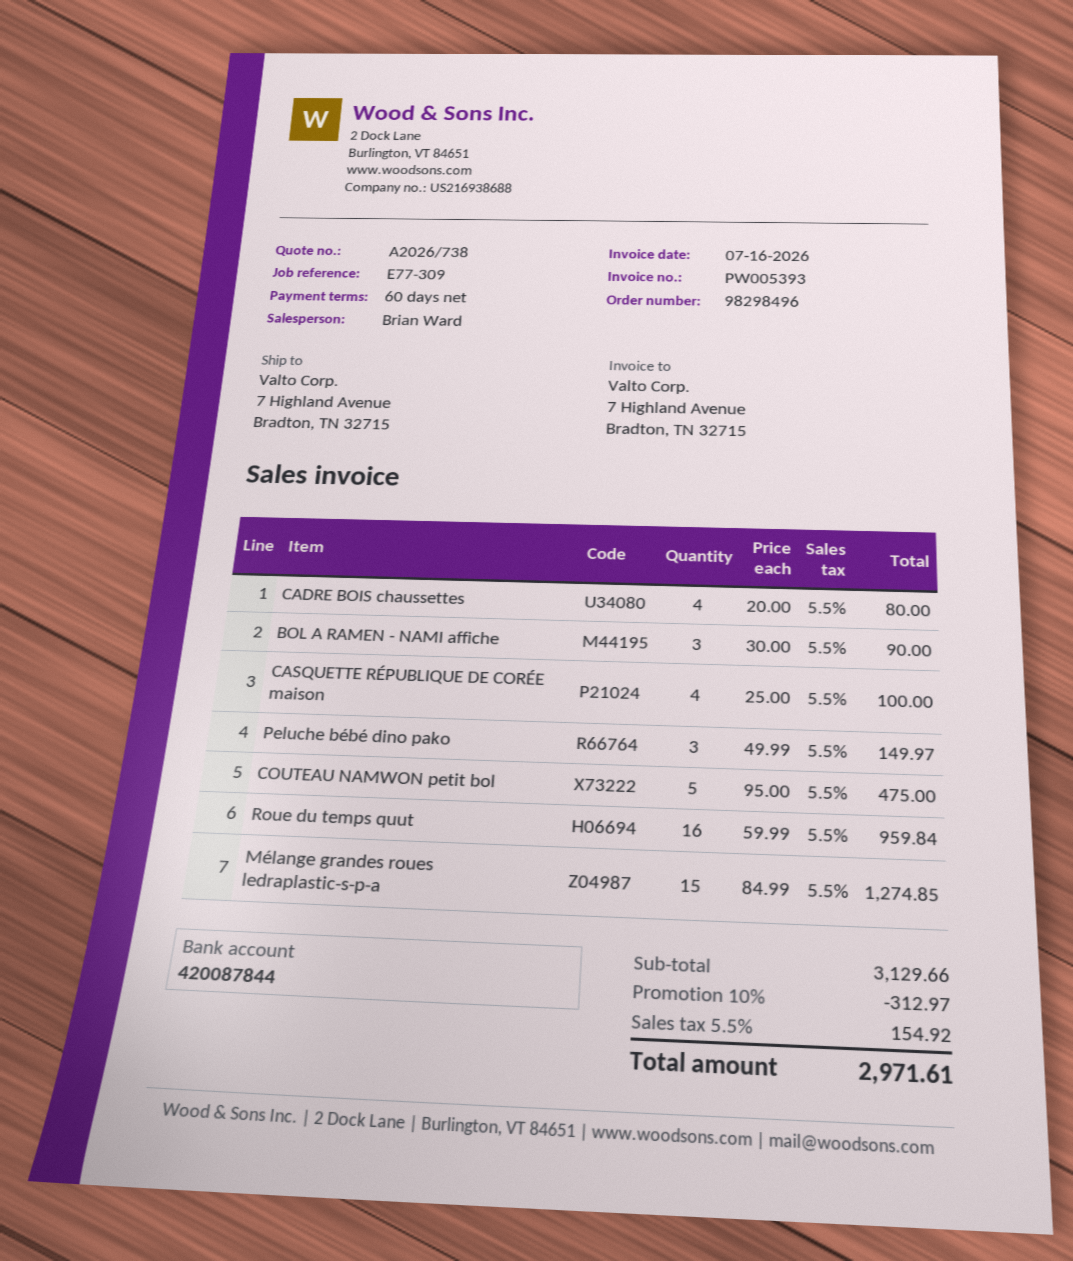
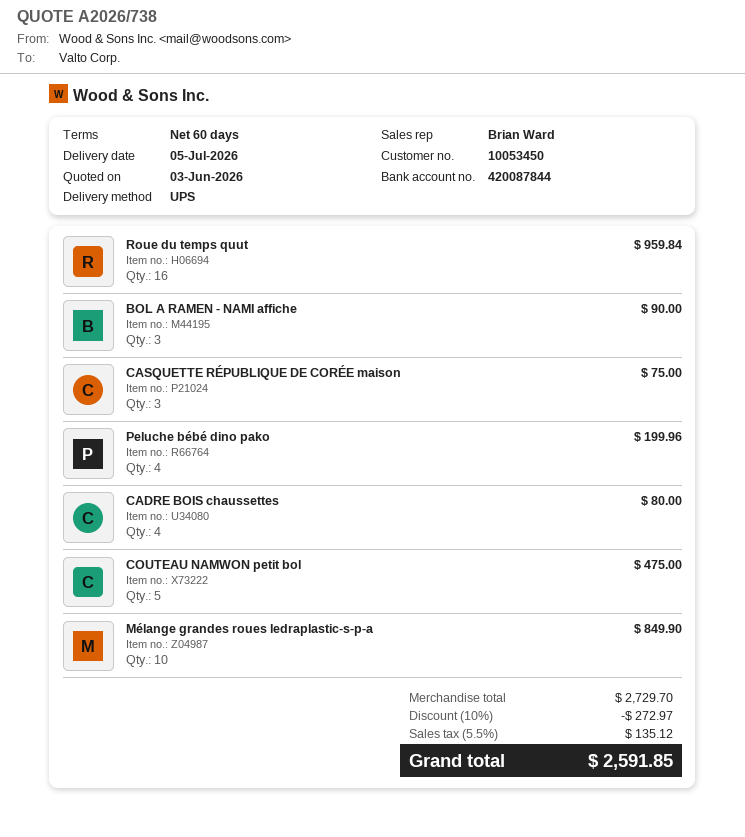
CASQUETTE RÉPUBLIQUE DE CORÉE maison: 4 for 100.00 -> 3 for 75.00
Peluche bébé dino pako: 3 for 149.97 -> 4 for 199.96
Mélange grandes roues ledraplastic-s-p-a: 15 for 1274.85 -> 10 for 849.90
subtotal: 3129.66 -> 2729.70
discount: 10% = 312.97 -> 10% = 272.97
tax: 5.5% = 154.92 -> 5.5% = 135.12
total: 2971.61 -> 2591.85

